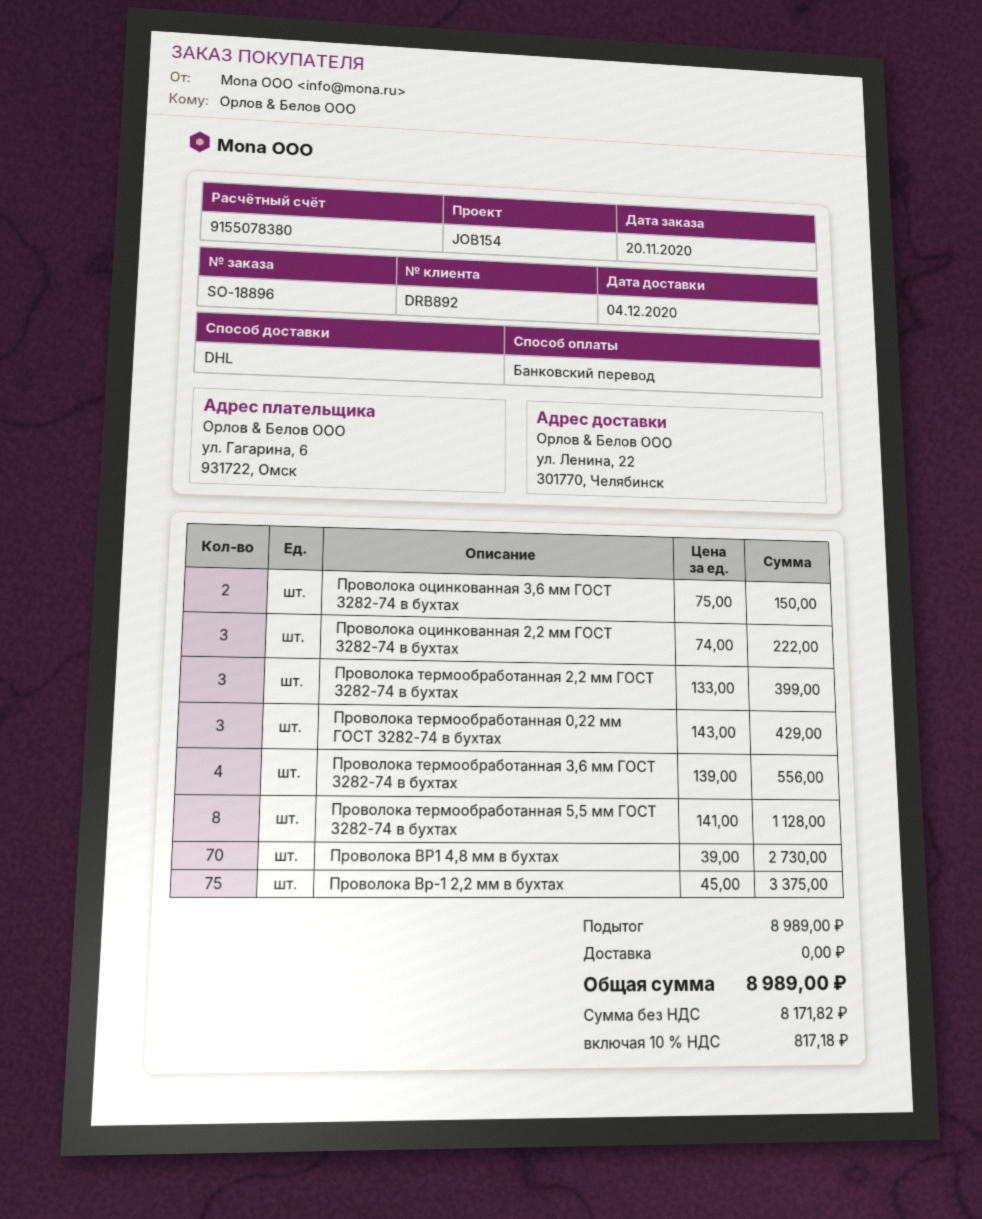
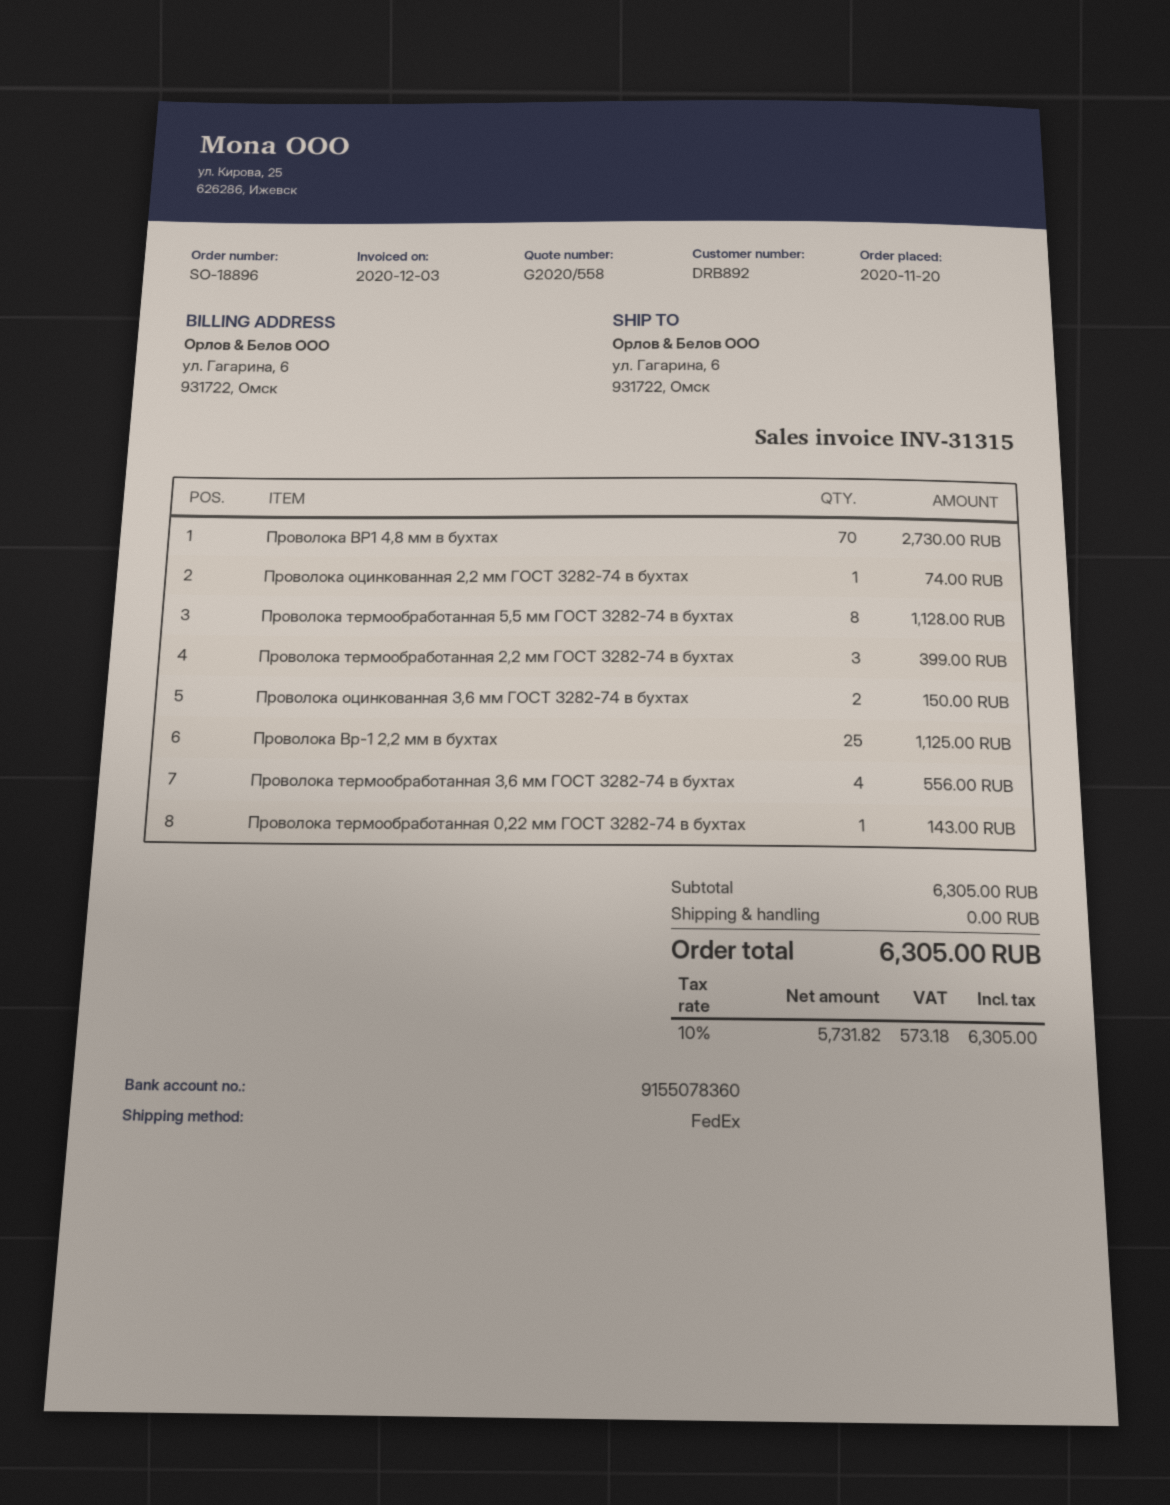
bank account: 9155078380 -> 9155078360
shipping method: DHL -> FedEx
ship to: ул. Ленина, 22, 301770, Челябинск -> ул. Гагарина, 6, 931722, Омск
Проволока оцинкованная 2,2 мм ГОСТ 3282-74 в бухтах: 3 for 222.00 -> 1 for 74.00
Проволока термообработанная 0,22 мм ГОСТ 3282-74 в бухтах: 3 for 429.00 -> 1 for 143.00
Проволока Вр-1 2,2 мм в бухтах: 75 for 3375.00 -> 25 for 1125.00
subtotal: 8989.00 -> 6305.00
net: 8171.82 -> 5731.82
tax: 10% = 817.18 -> 10% = 573.18
total: 8989.00 -> 6305.00

